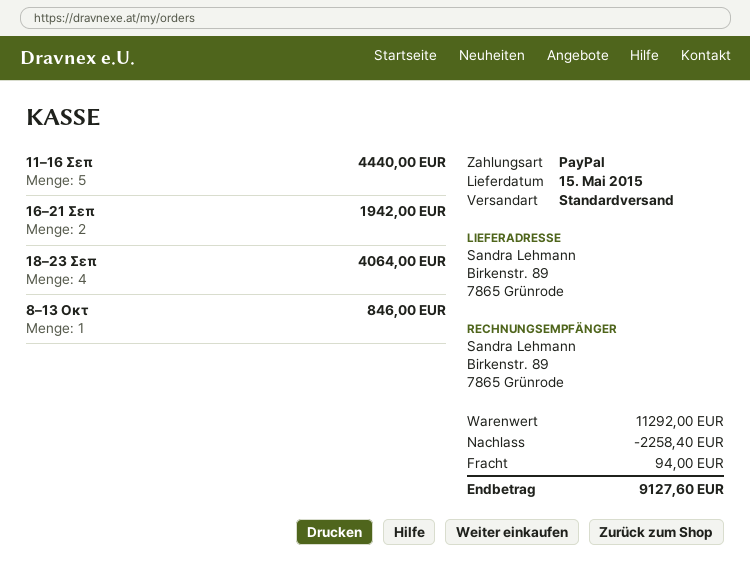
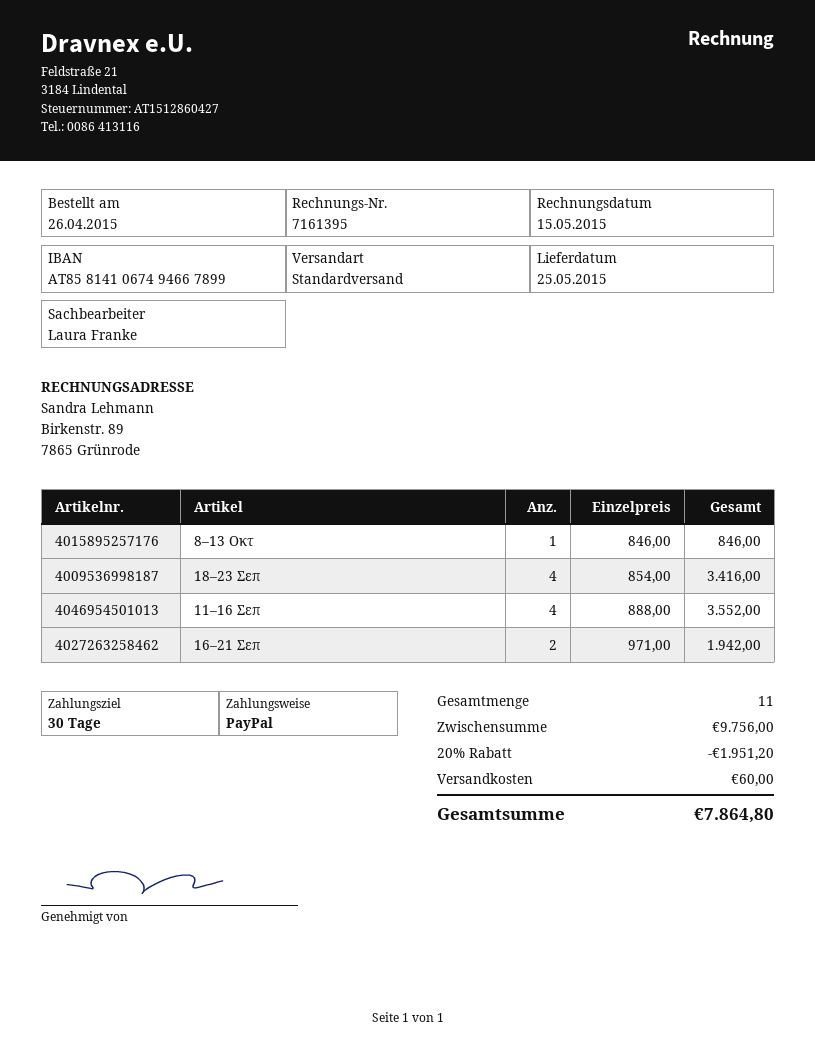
delivery date: 2015-05-15 -> 2015-05-25
11–16 Σεπ: 5 for 4440.00 -> 4 for 3552.00
18–23 Σεπ: 4 for 4064.00 -> 4 for 3416.00
subtotal: 11292.00 -> 9756.00
discount: 2258.40 -> 1951.20
shipping: 94.00 -> 60.00
total: 9127.60 -> 7864.80

